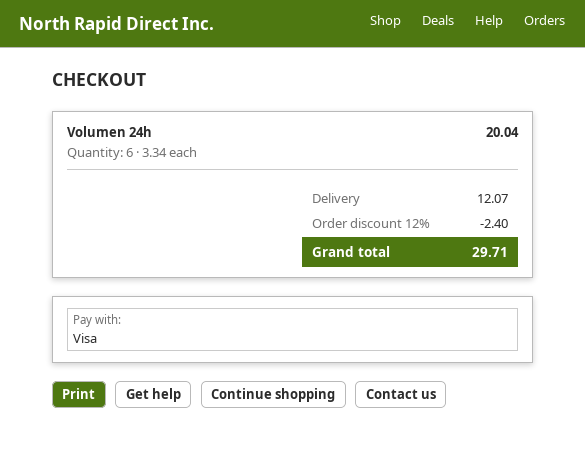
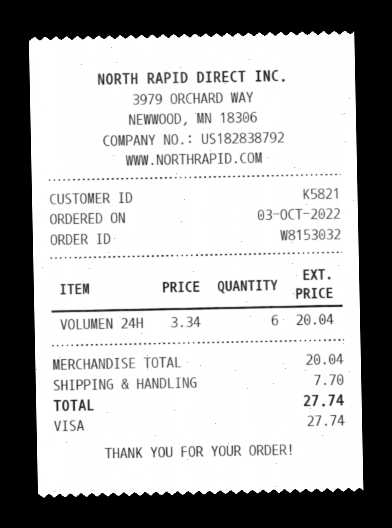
discount: 12% = 2.40 -> none
shipping: 12.07 -> 7.70
total: 29.71 -> 27.74

